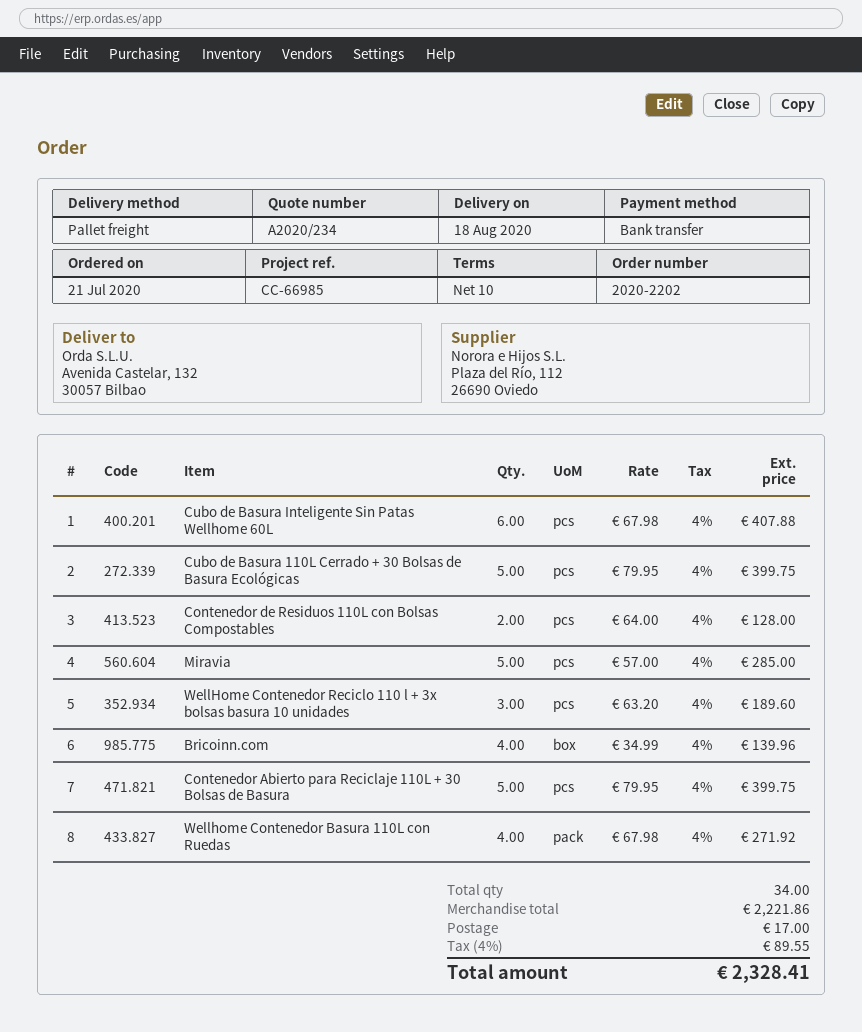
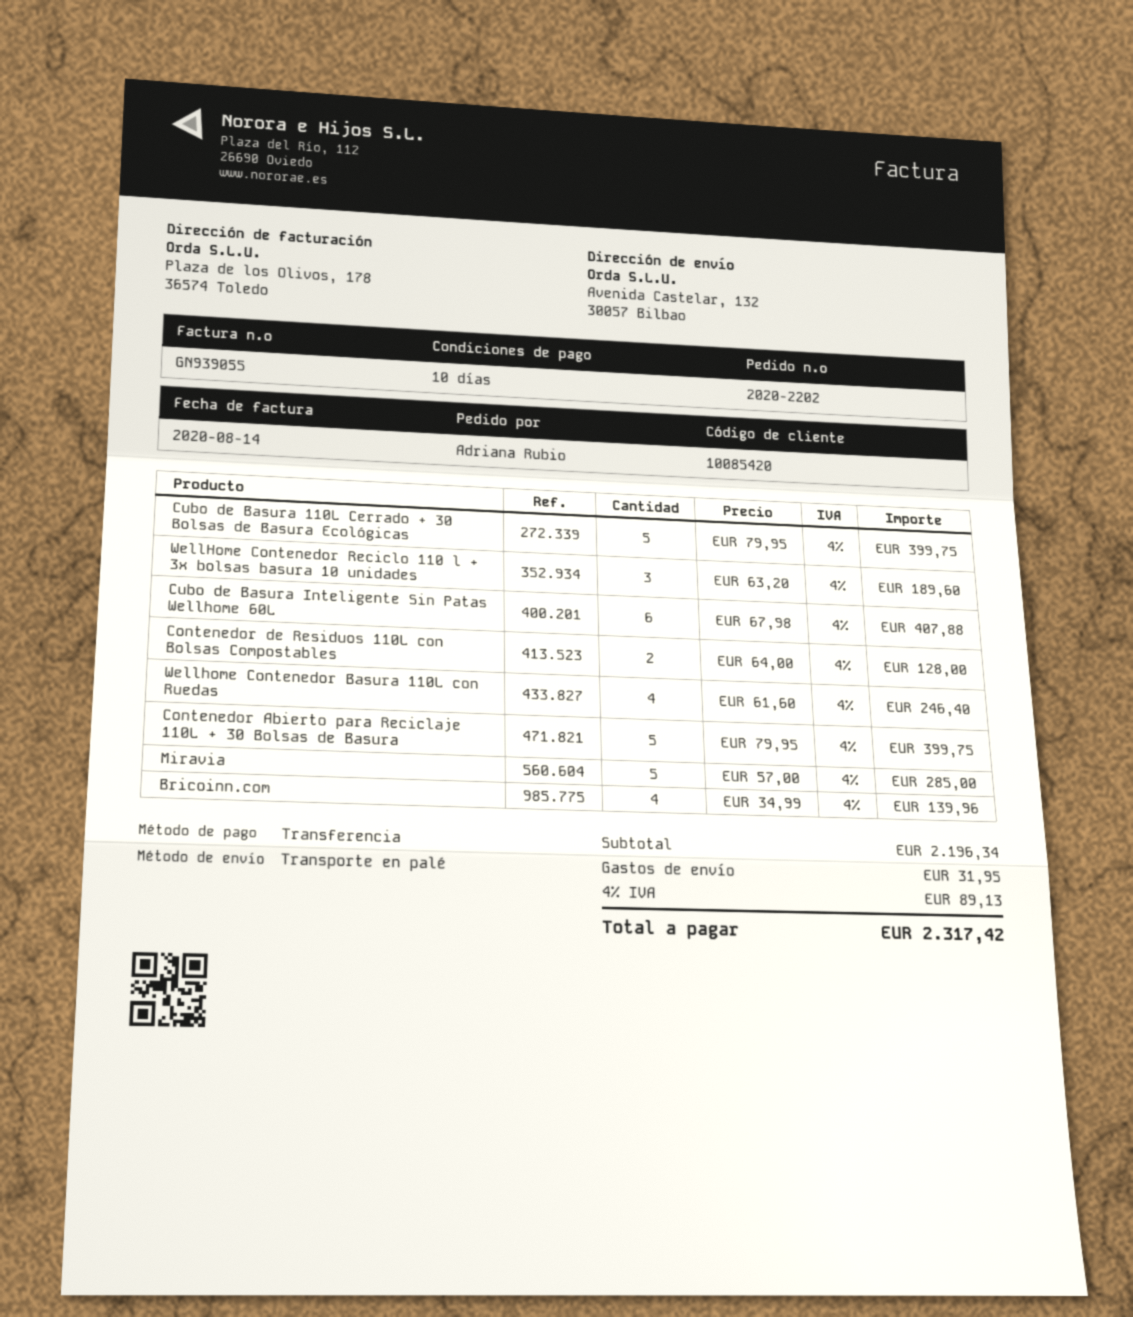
Wellhome Contenedor Basura 110L con Ruedas: 4 x 67.98 = 271.92 -> 4 x 61.60 = 246.40
subtotal: 2221.86 -> 2196.34
shipping: 17.00 -> 31.95
tax: 4% = 89.55 -> 4% = 89.13
total: 2328.41 -> 2317.42

